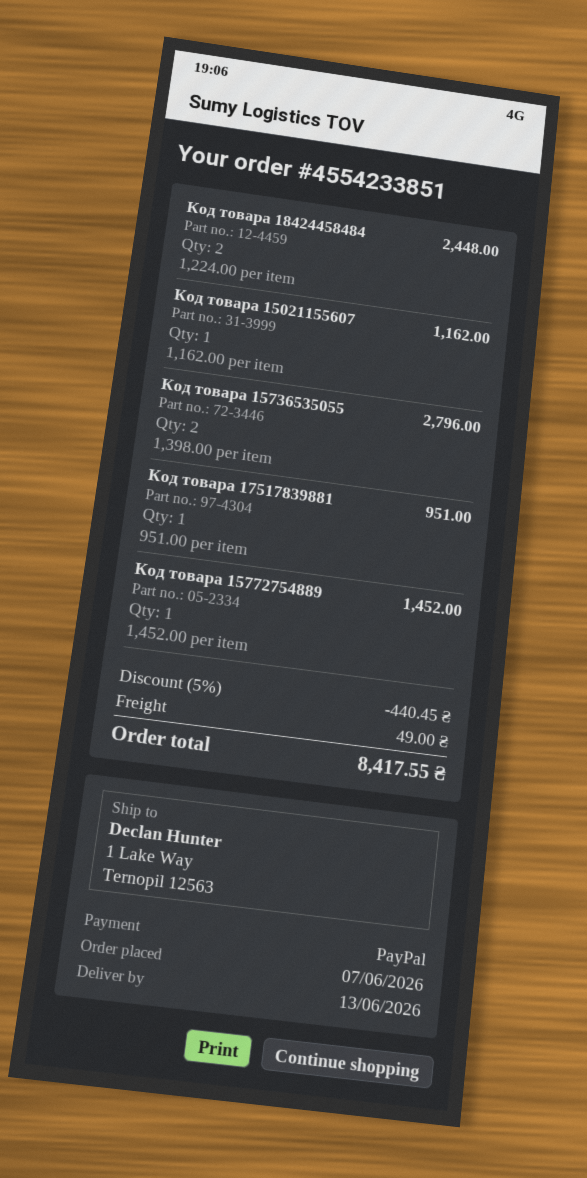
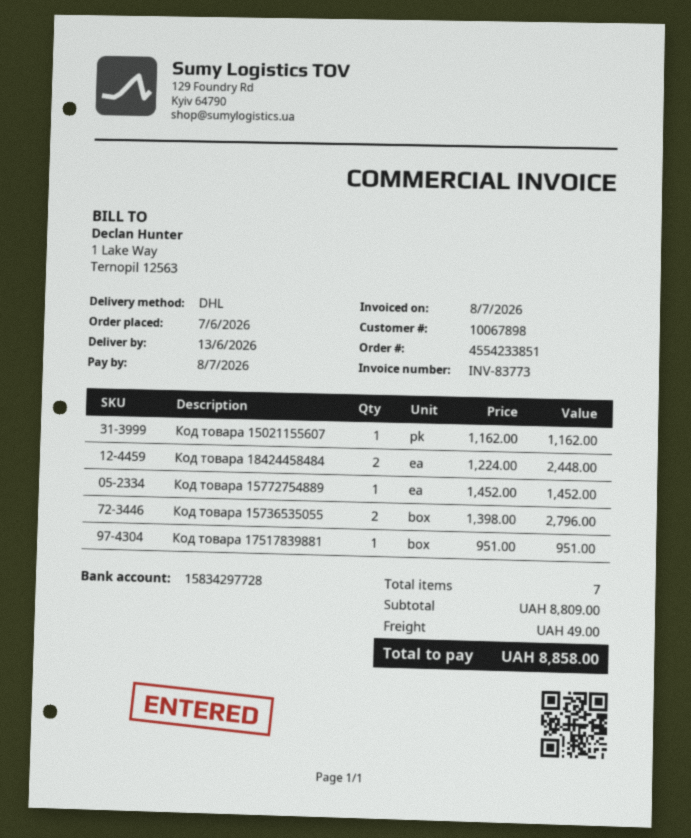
discount: 5% = 440.45 -> none
total: 8417.55 -> 8858.00

